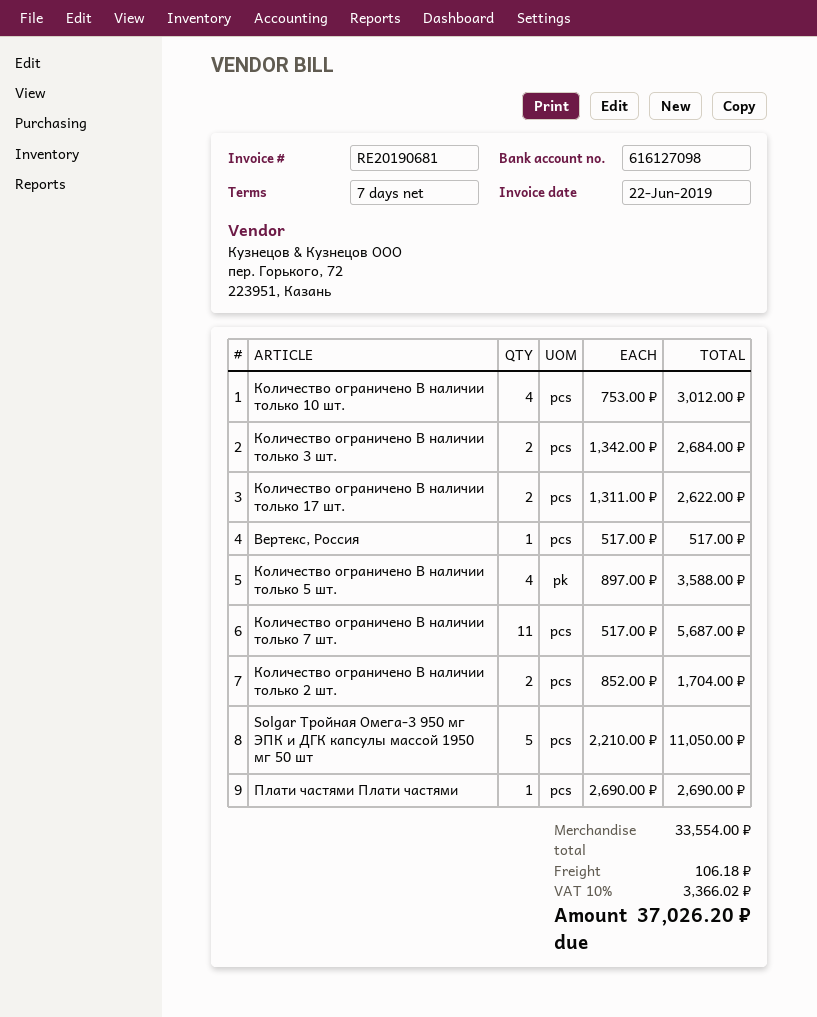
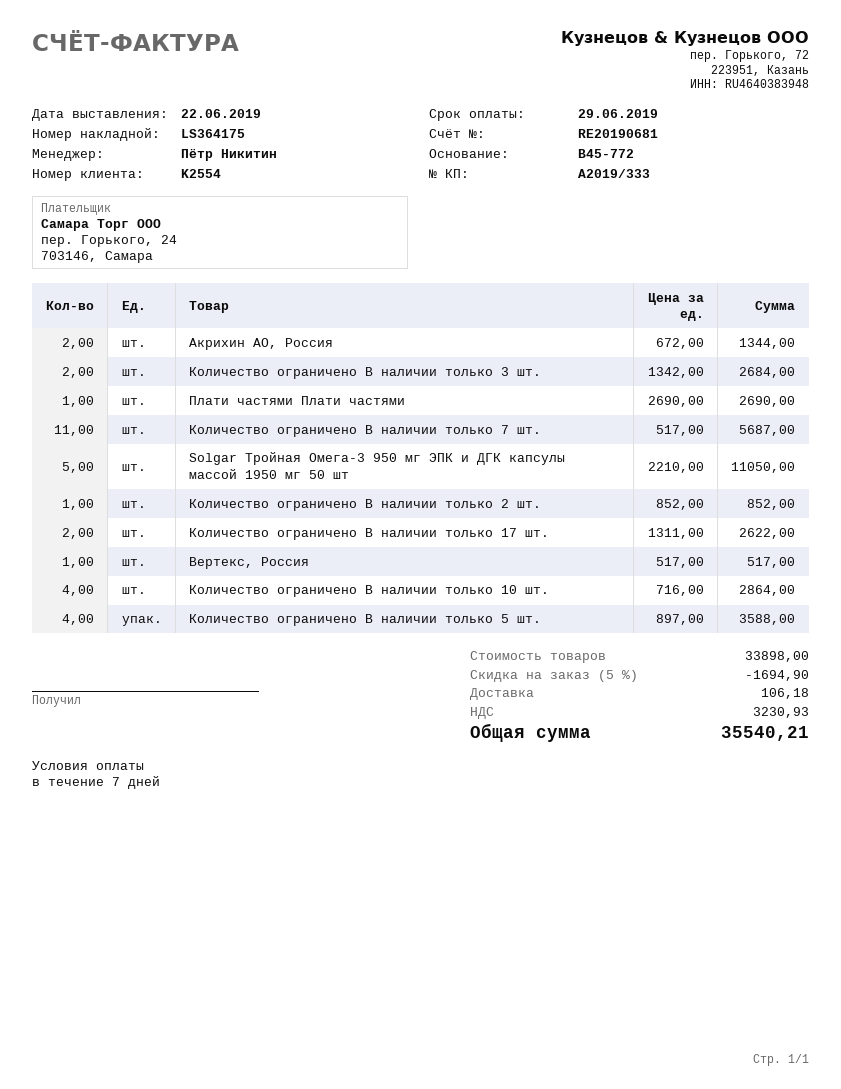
Количество ограничено В наличии только 10 шт.: 4 x 753.00 = 3012.00 -> 4 x 716.00 = 2864.00
Количество ограничено В наличии только 2 шт.: 2 x 852.00 = 1704.00 -> 1 x 852.00 = 852.00
Акрихин АО, Россия: none -> 2 x 672.00 = 1344.00
subtotal: 33554.00 -> 33898.00
discount: none -> 5% = 1694.90
tax: 3366.02 -> 3230.93
total: 37026.20 -> 35540.21

